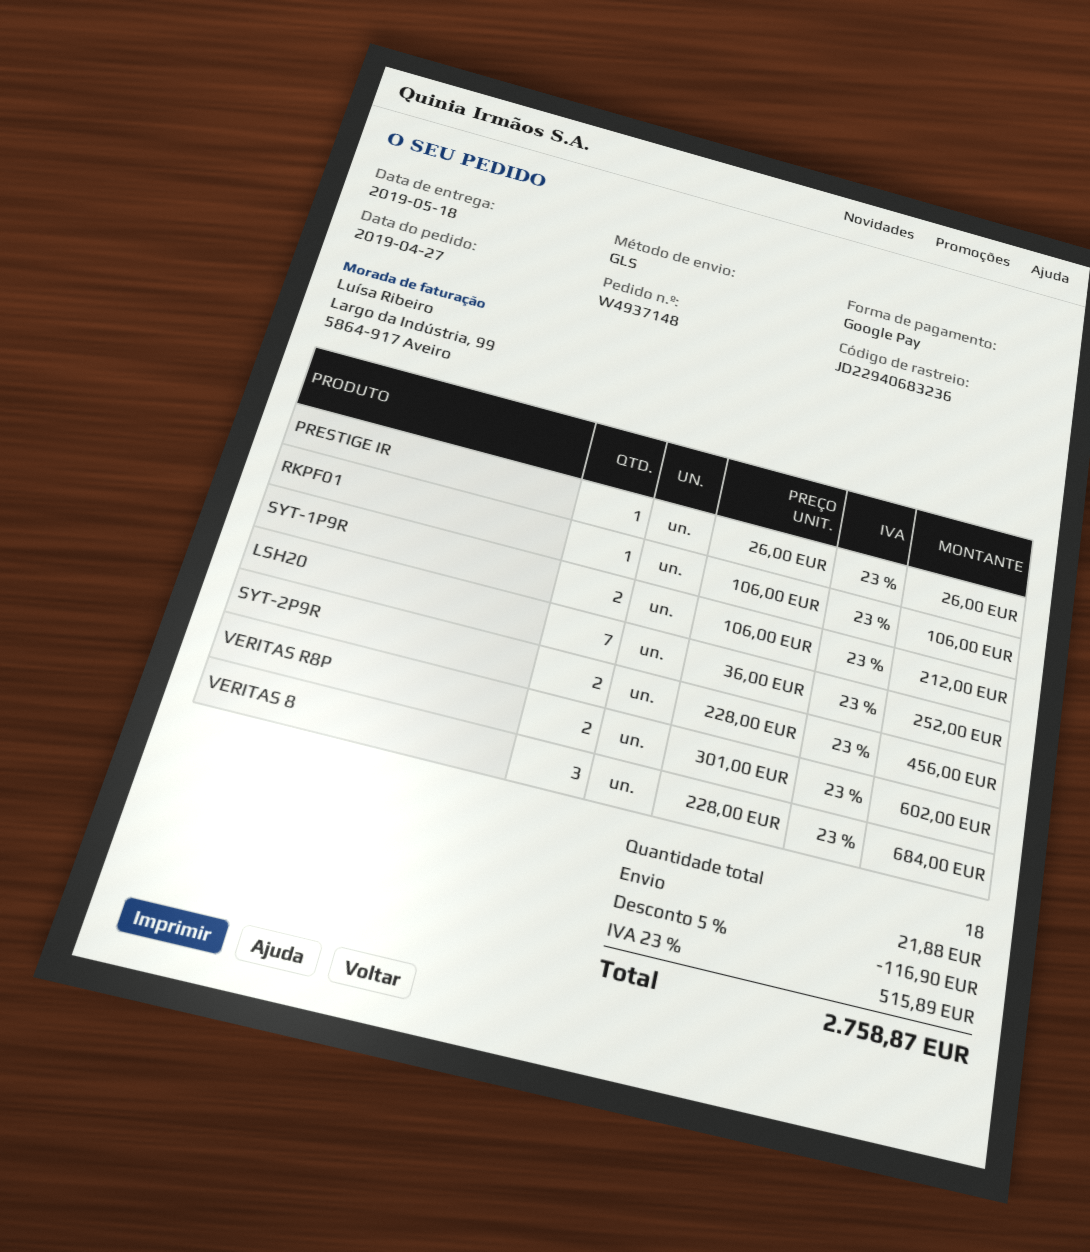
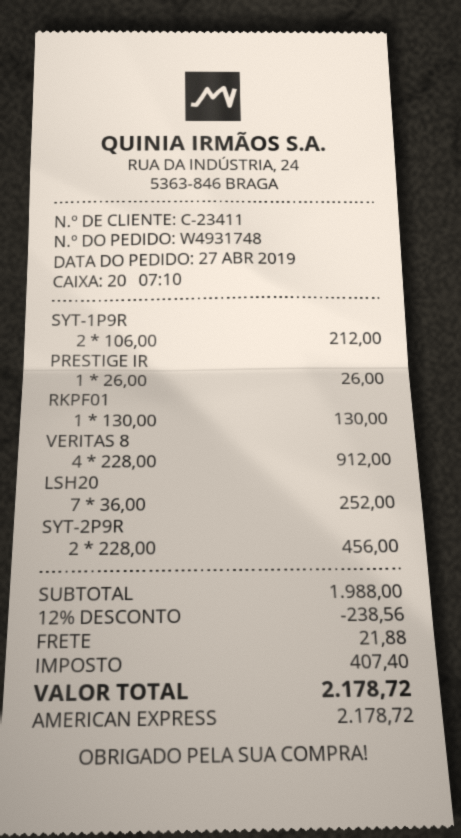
order number: W4937148 -> W4931748
payment method: Google Pay -> American Express
RKPF01: 1 x 106.00 = 106.00 -> 1 x 130.00 = 130.00
VERITAS R8P: 2 x 301.00 = 602.00 -> none
VERITAS 8: 3 x 228.00 = 684.00 -> 4 x 228.00 = 912.00
discount: 5% = 116.90 -> 12% = 238.56
tax: 515.89 -> 407.40
total: 2758.87 -> 2178.72

